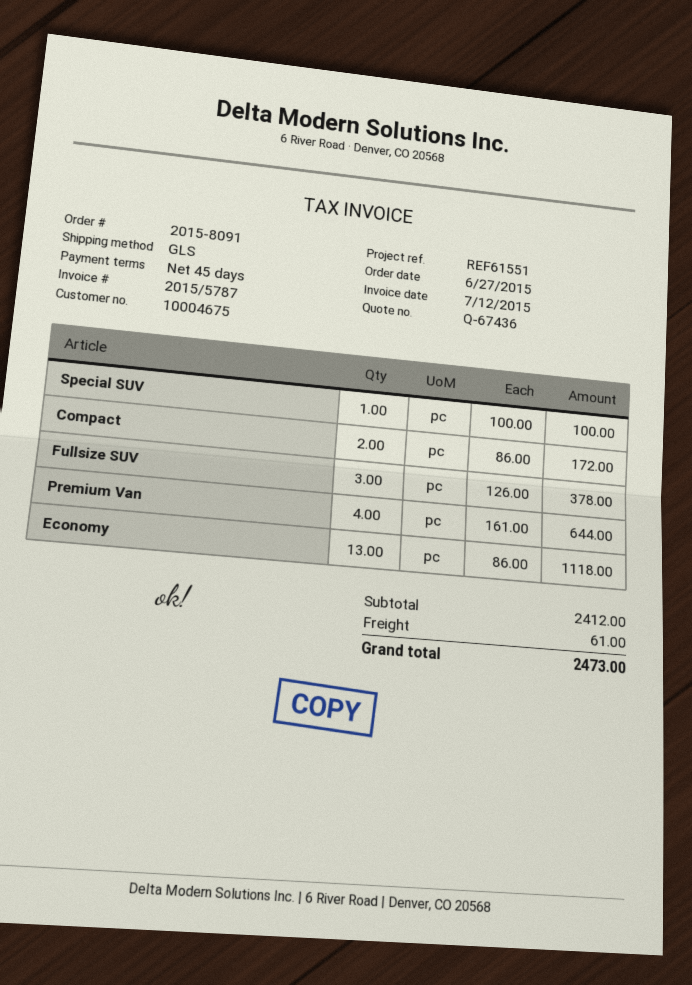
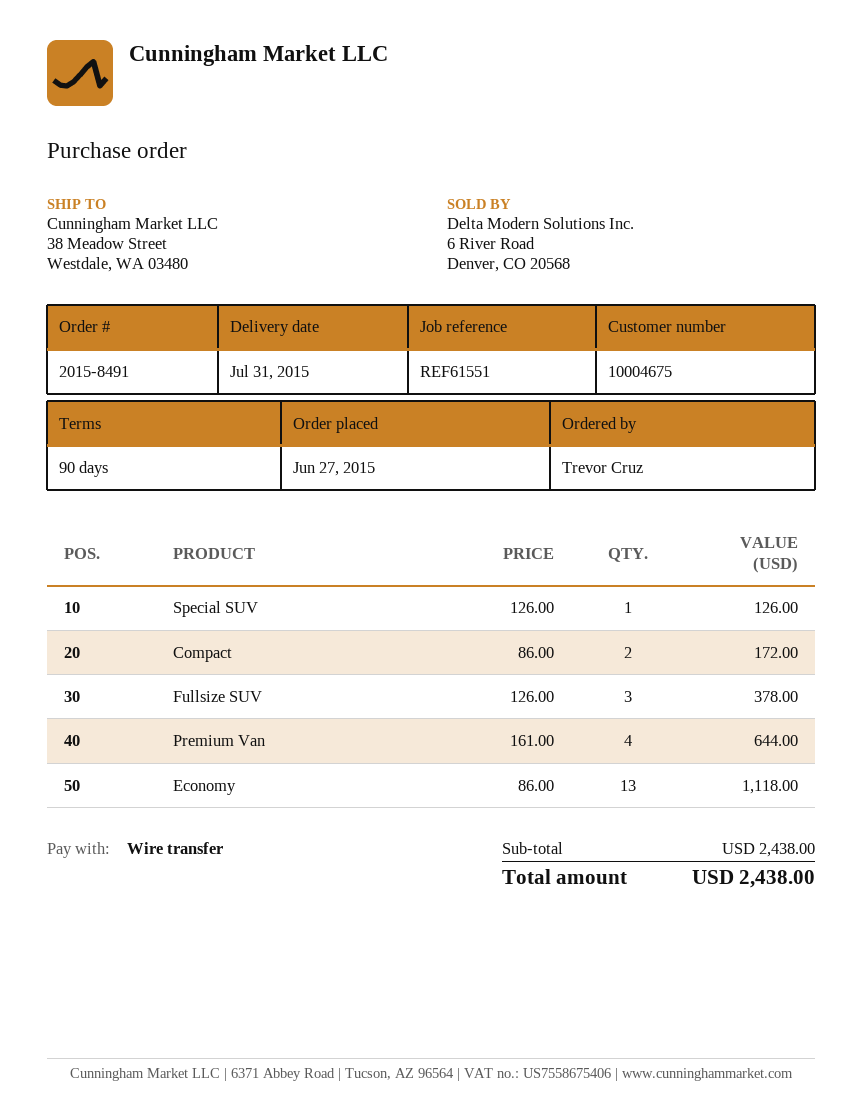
order number: 2015-8091 -> 2015-8491
payment terms: 45 days -> 90 days
Special SUV: 1 x 100.00 = 100.00 -> 1 x 126.00 = 126.00
subtotal: 2412.00 -> 2438.00
shipping: 61.00 -> none
total: 2473.00 -> 2438.00

